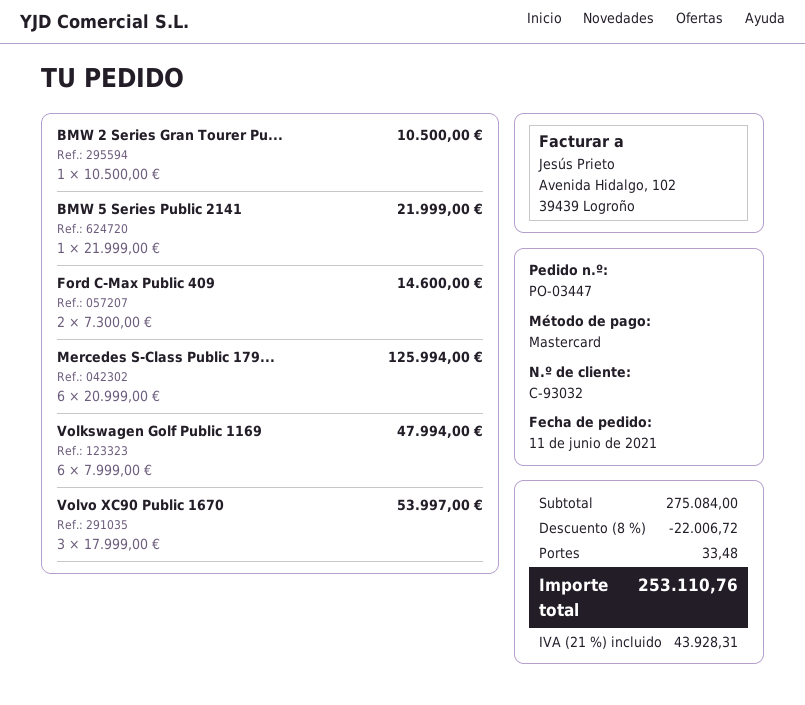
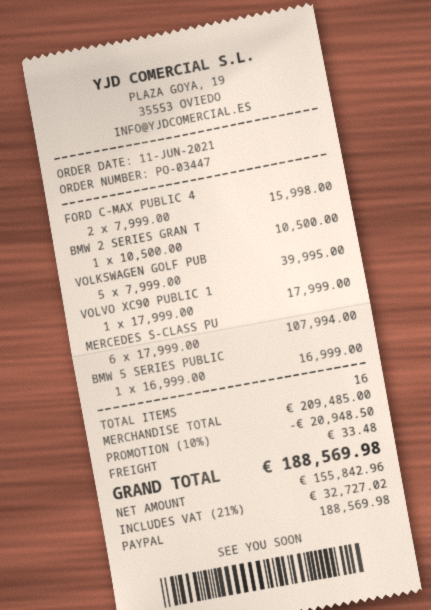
payment method: Mastercard -> PayPal
BMW 5 Series Public 2141: 1 x 21999.00 = 21999.00 -> 1 x 16999.00 = 16999.00
Ford C-Max Public 409: 2 x 7300.00 = 14600.00 -> 2 x 7999.00 = 15998.00
Mercedes S-Class Public 179...: 6 x 20999.00 = 125994.00 -> 6 x 17999.00 = 107994.00
Volkswagen Golf Public 1169: 6 x 7999.00 = 47994.00 -> 5 x 7999.00 = 39995.00
Volvo XC90 Public 1670: 3 x 17999.00 = 53997.00 -> 1 x 17999.00 = 17999.00
subtotal: 275084.00 -> 209485.00
discount: 8% = 22006.72 -> 10% = 20948.50
tax: 21% = 43928.31 -> 21% = 32727.02
total: 253110.76 -> 188569.98

